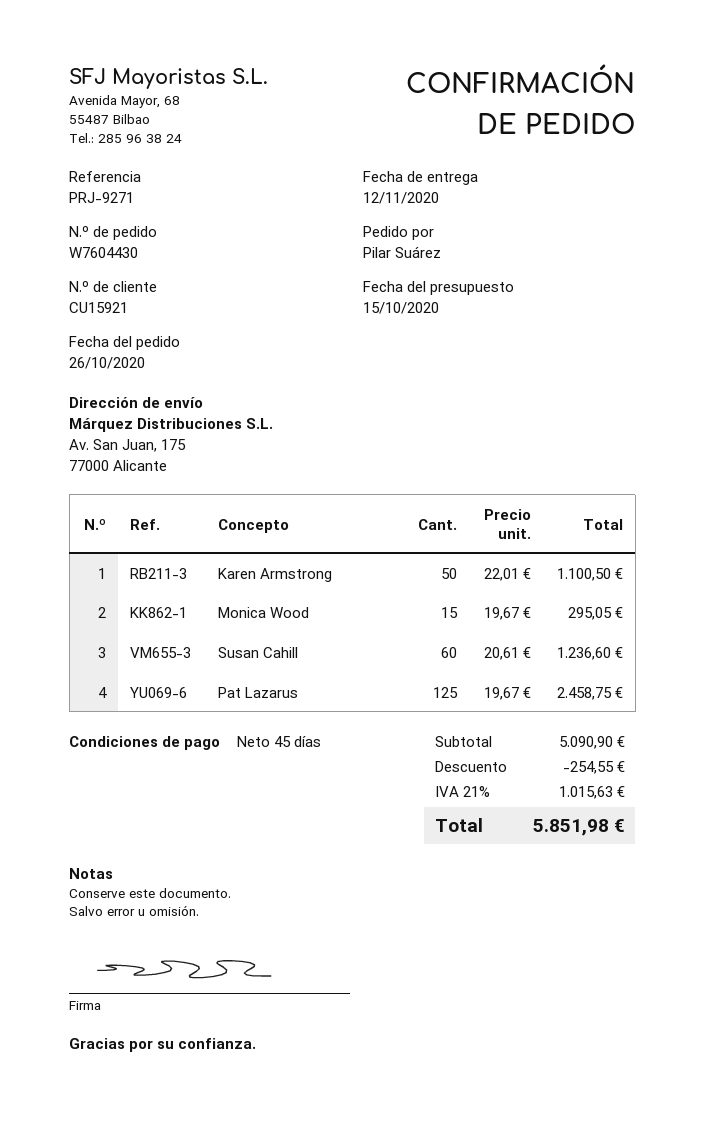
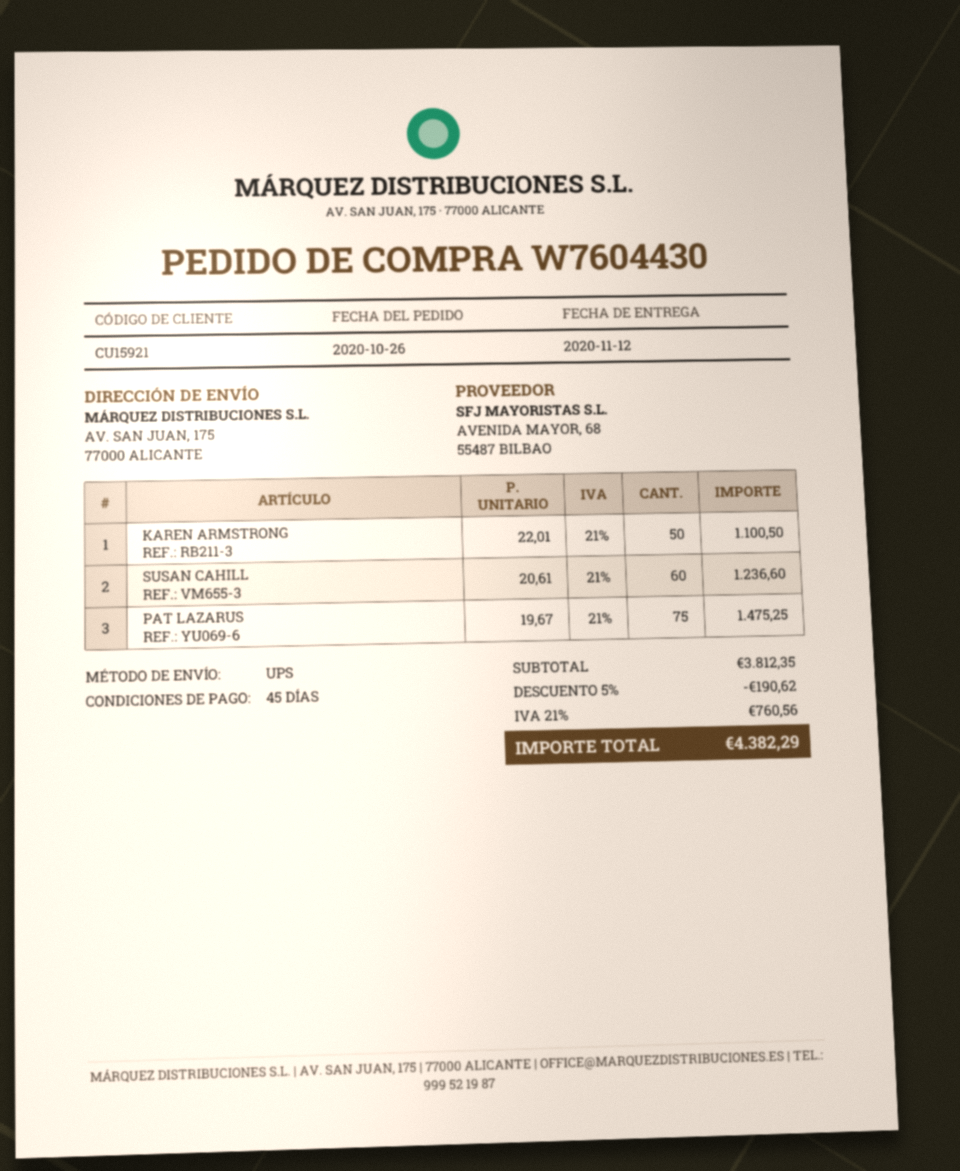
Monica Wood: 15 x 19.67 = 295.05 -> none
Pat Lazarus: 125 x 19.67 = 2458.75 -> 75 x 19.67 = 1475.25
subtotal: 5090.90 -> 3812.35
discount: 254.55 -> 190.62
tax: 21% = 1015.63 -> 21% = 760.56
total: 5851.98 -> 4382.29

